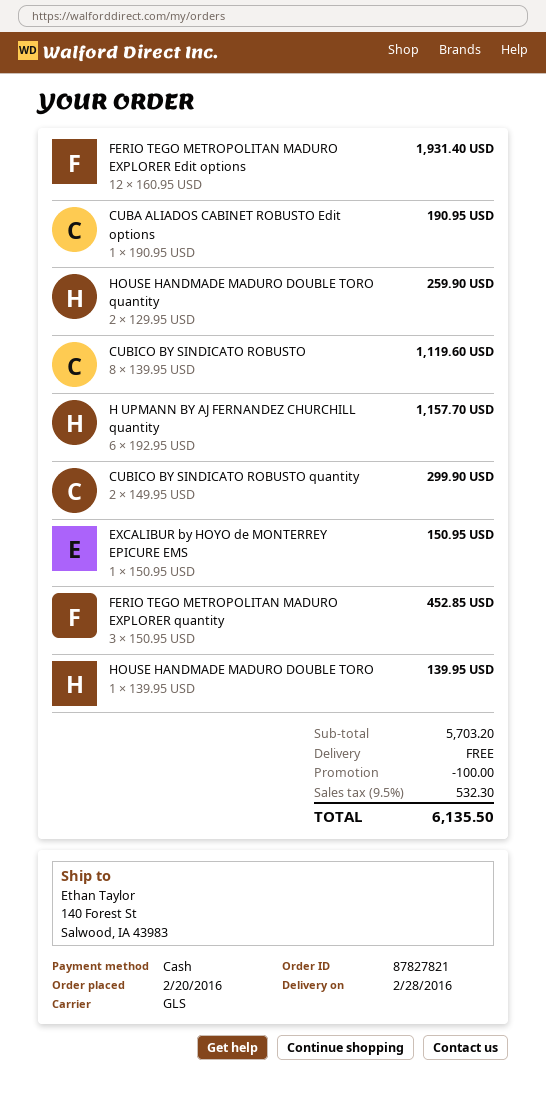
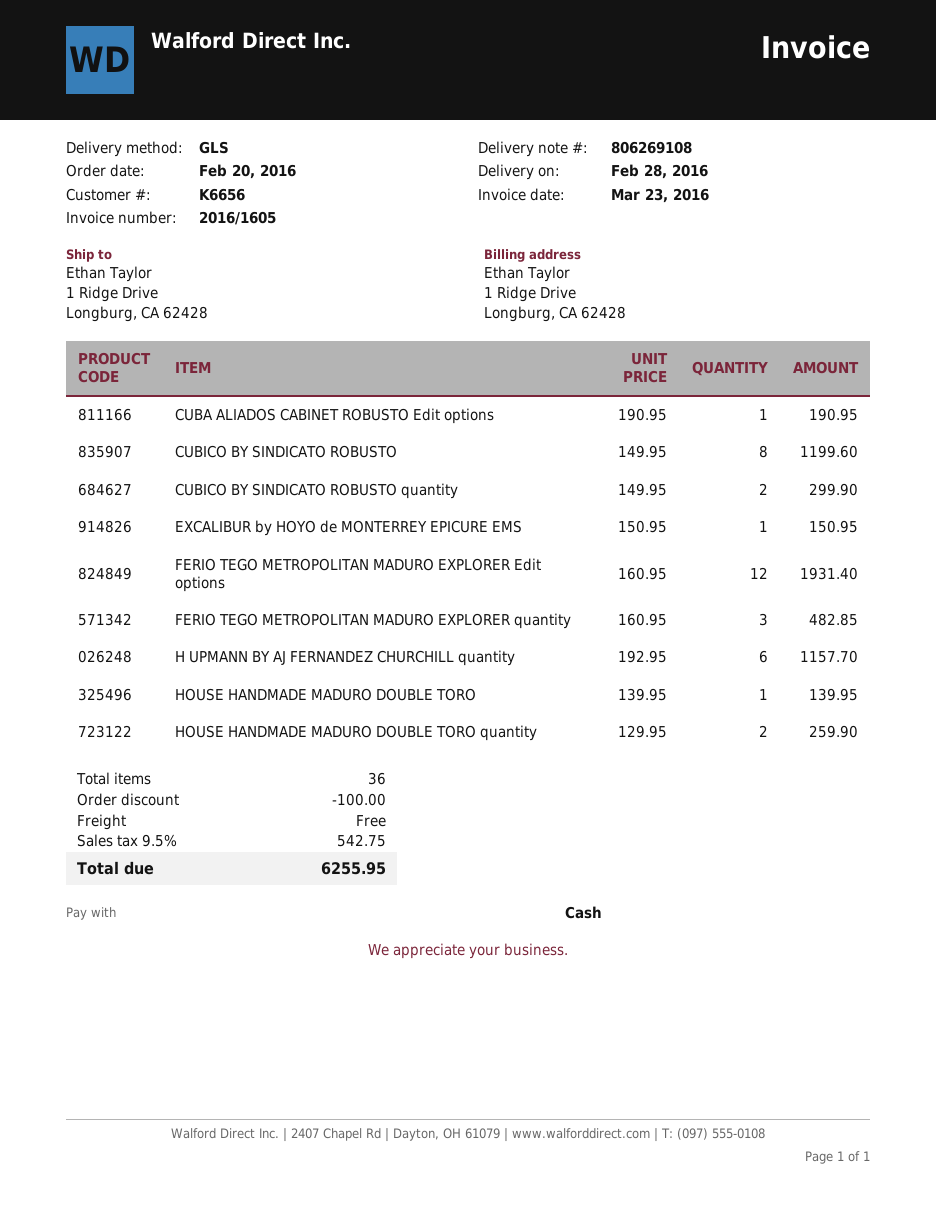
ship to: 140 Forest St, Salwood, IA 43983 -> 1 Ridge Drive, Longburg, CA 62428
CUBICO BY SINDICATO ROBUSTO: 8 x 139.95 = 1119.60 -> 8 x 149.95 = 1199.60
FERIO TEGO METROPOLITAN MADURO EXPLORER quantity: 3 x 150.95 = 452.85 -> 3 x 160.95 = 482.85
tax: 9.5% = 532.30 -> 9.5% = 542.75
total: 6135.50 -> 6255.95

